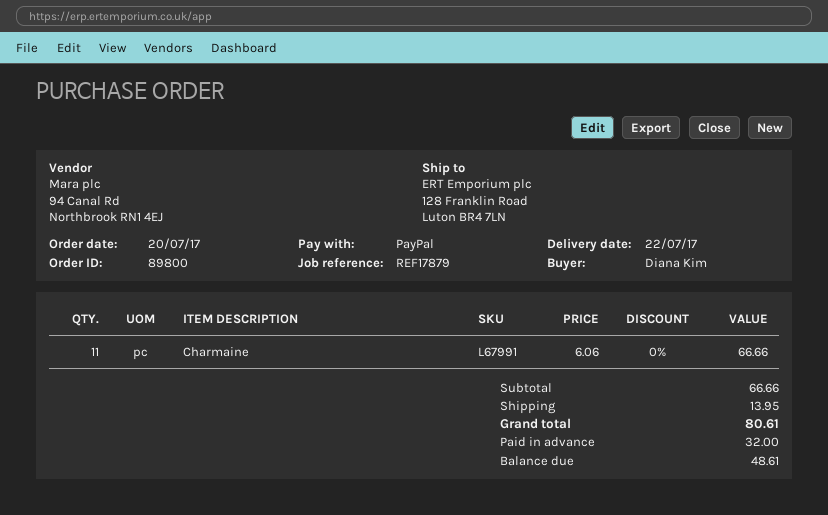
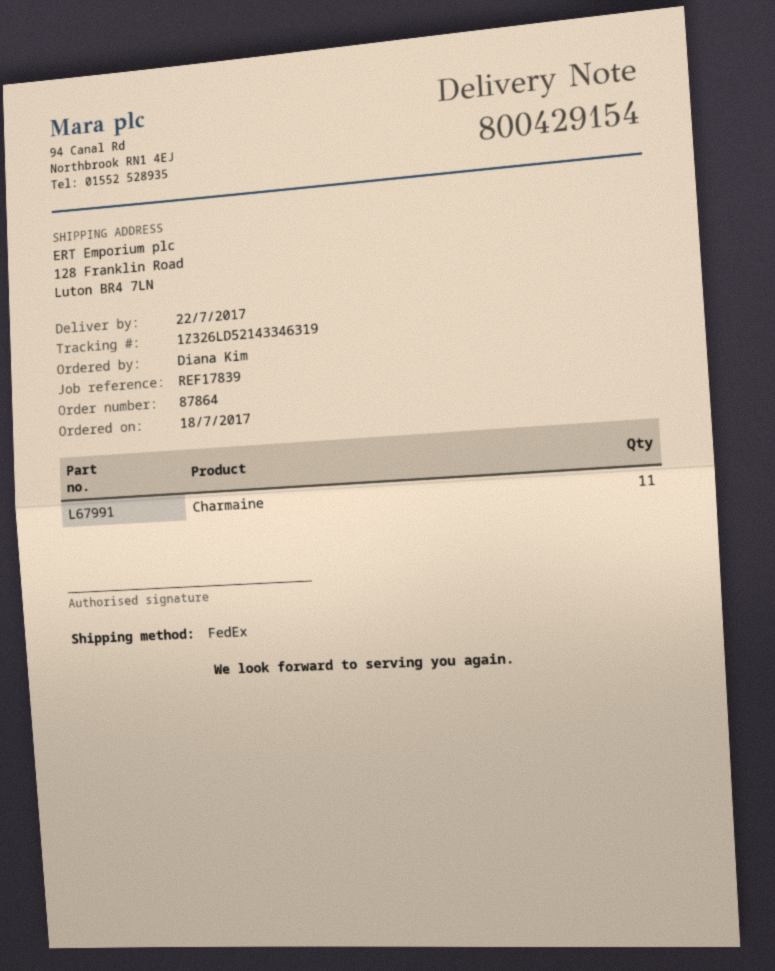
order number: 89800 -> 87864
order date: 2017-07-20 -> 2017-07-18
reference: REF17879 -> REF17839

